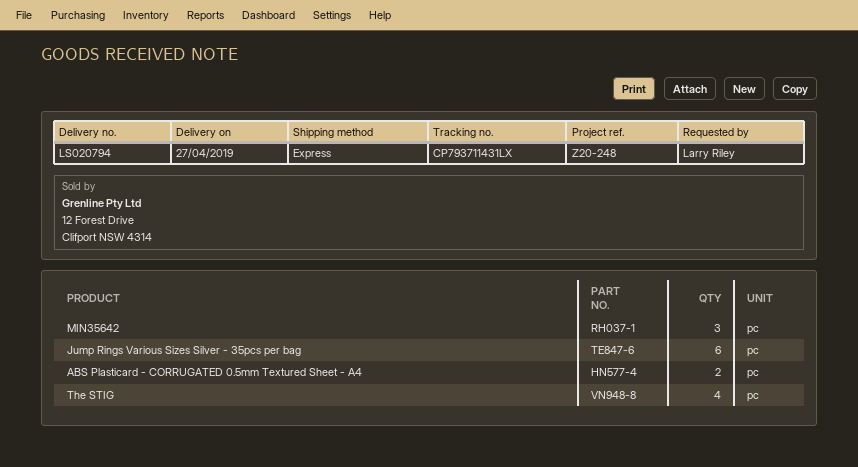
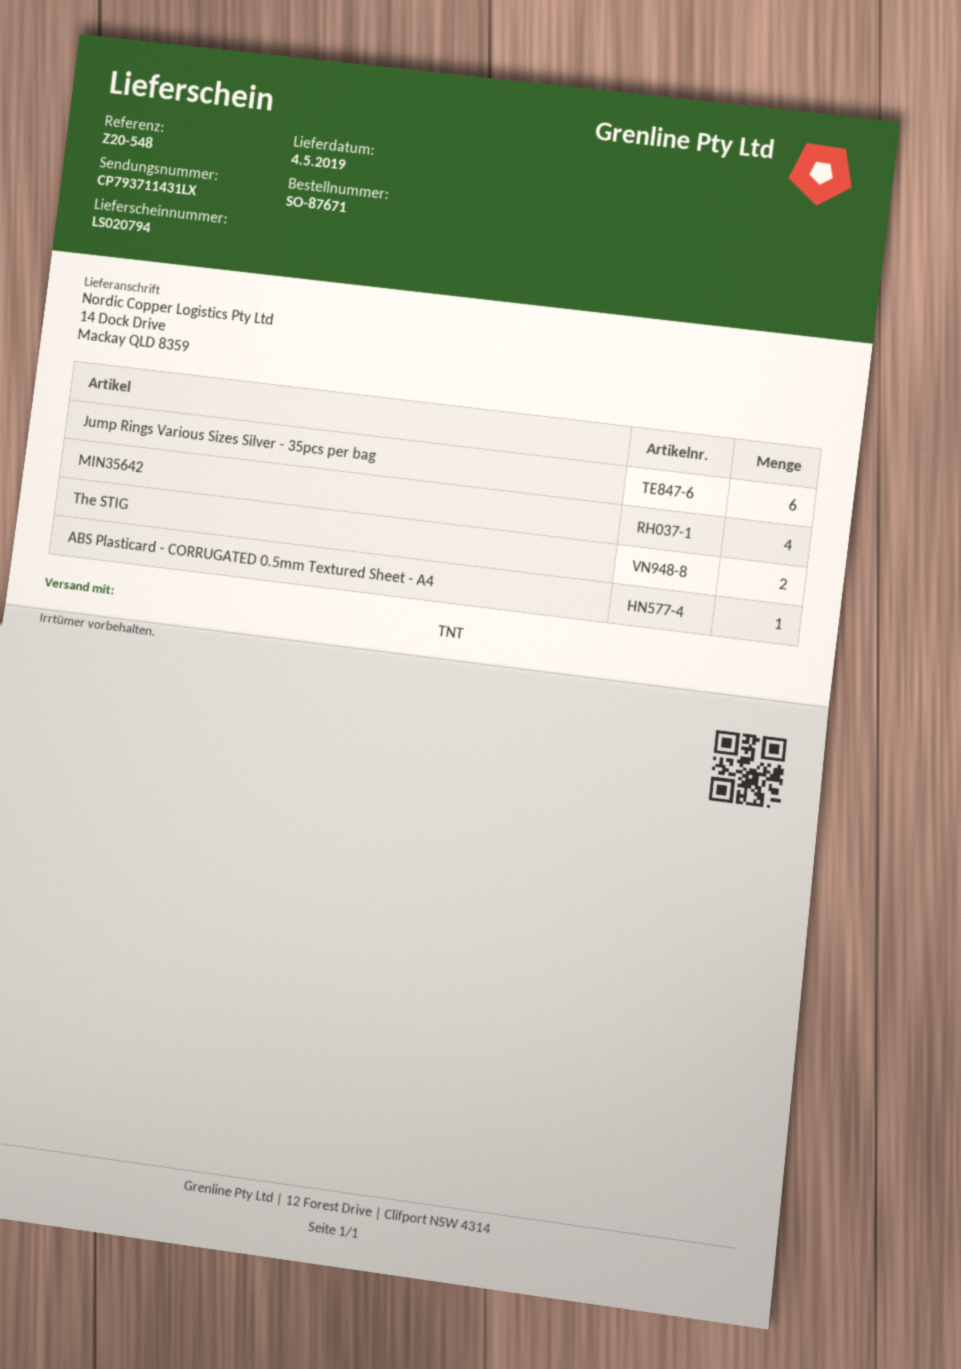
delivery date: 2019-04-27 -> 2019-05-04
reference: Z20-248 -> Z20-548
shipping method: express -> TNT
MIN35642: 3 -> 4
ABS Plasticard - CORRUGATED 0.5mm Textured Sheet - A4: 2 -> 1
The STIG: 4 -> 2

